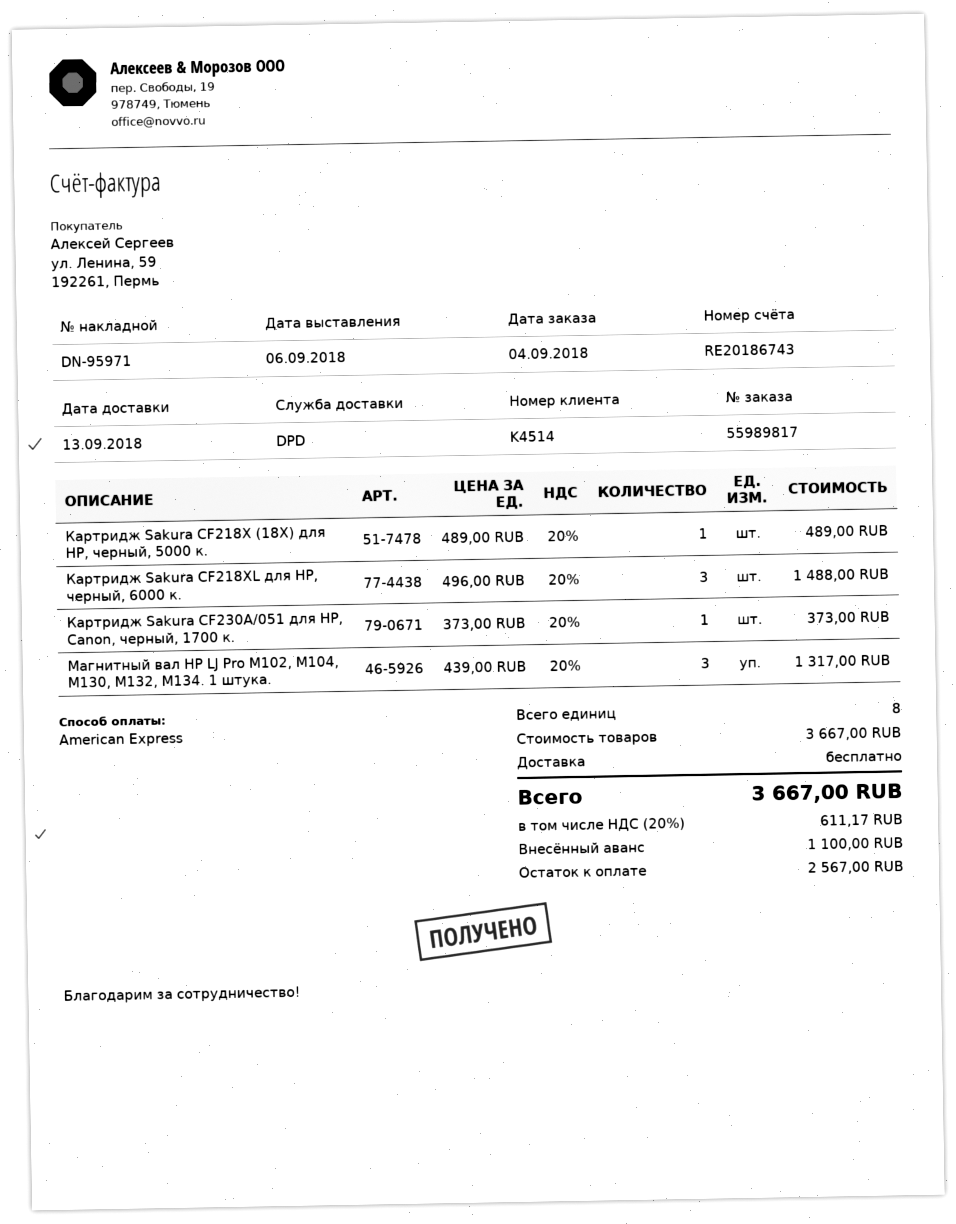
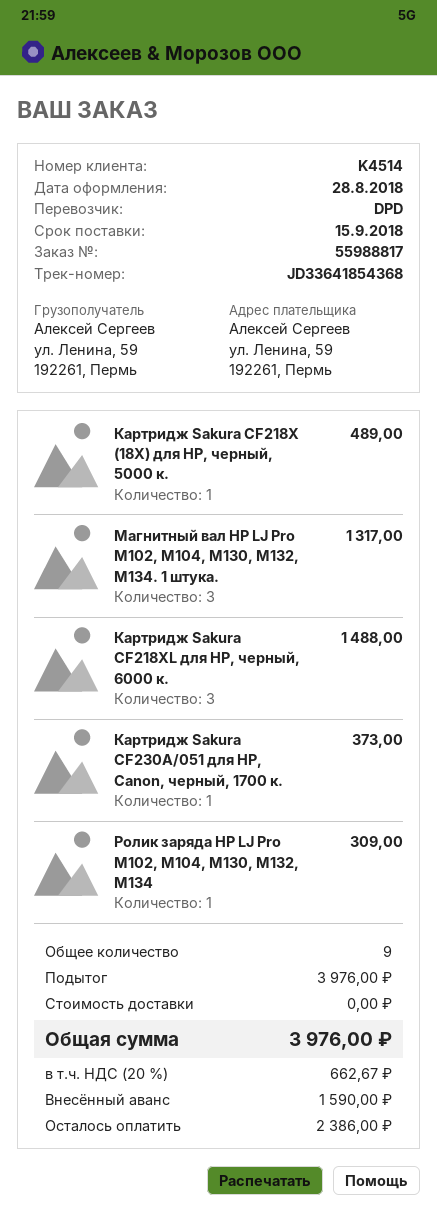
order number: 55989817 -> 55988817
order date: 2018-09-04 -> 2018-08-28
delivery date: 2018-09-13 -> 2018-09-15
Ролик заряда HP LJ Pro M102, M104, M130, M132, M134: none -> 1 for 309.00
total quantity: 8 -> 9
subtotal: 3667.00 -> 3976.00
tax: 20% = 611.17 -> 20% = 662.67
total: 3667.00 -> 3976.00
deposit: 1100.00 -> 1590.00
balance: 2567.00 -> 2386.00

